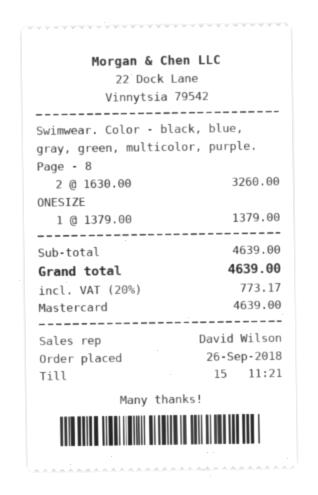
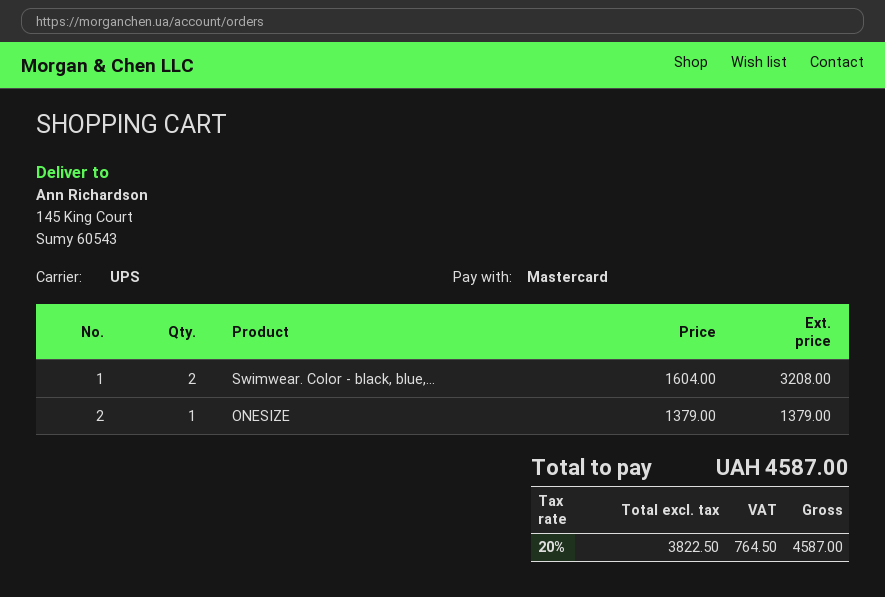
Swimwear. Color - black, blue, gray, green, multicolor, purple. Page - 8: 2 x 1630.00 = 3260.00 -> 2 x 1604.00 = 3208.00
tax: 20% = 773.17 -> 20% = 764.50
total: 4639.00 -> 4587.00

